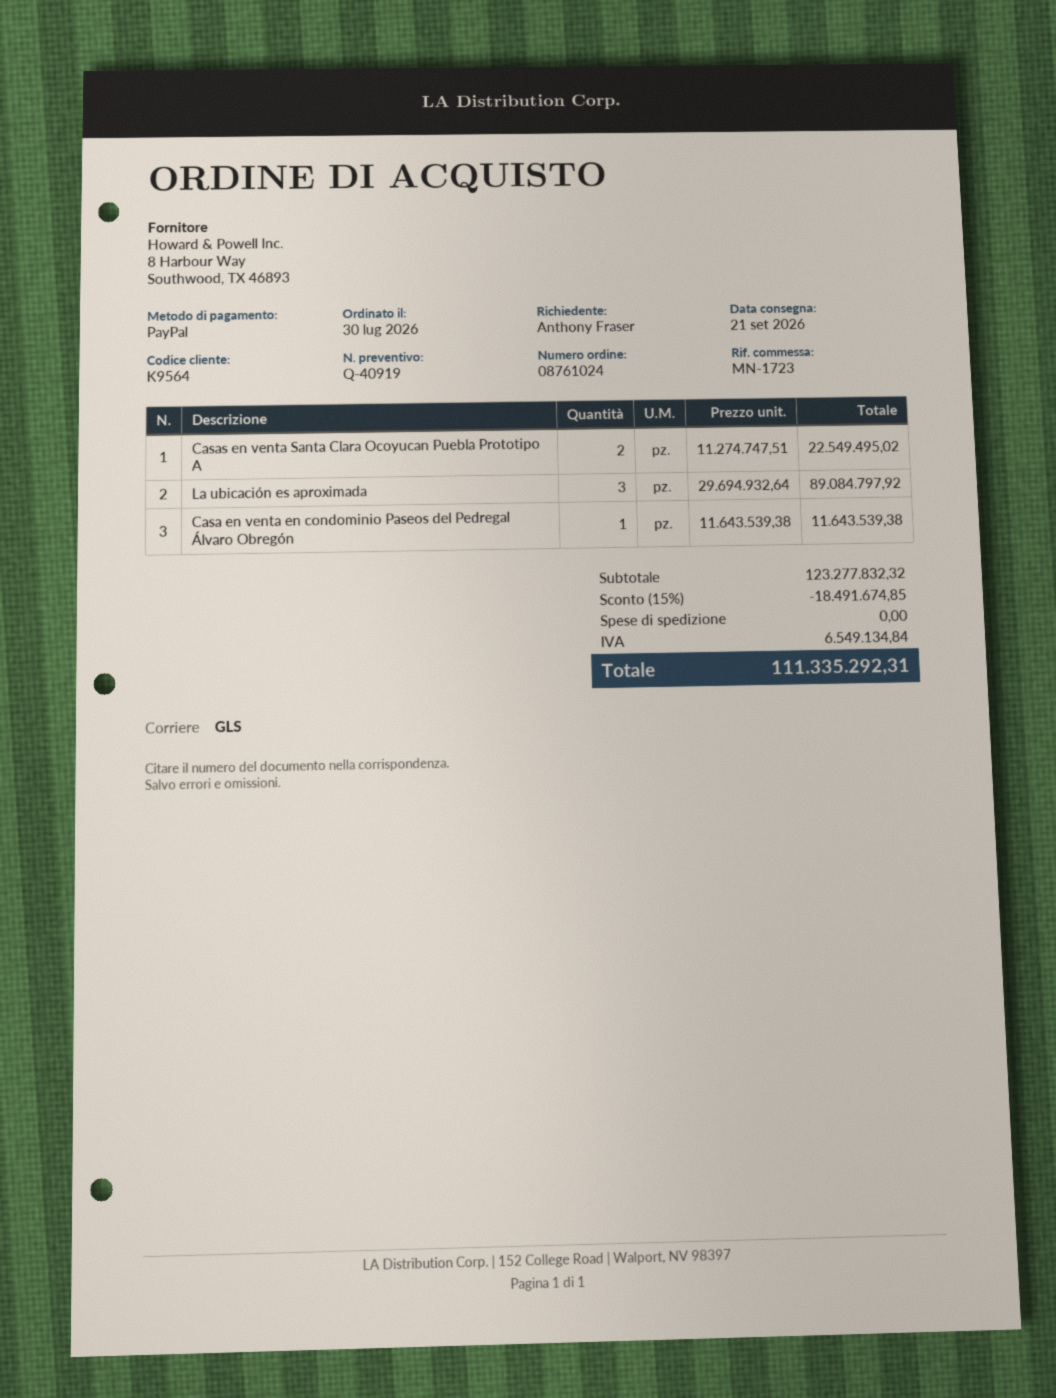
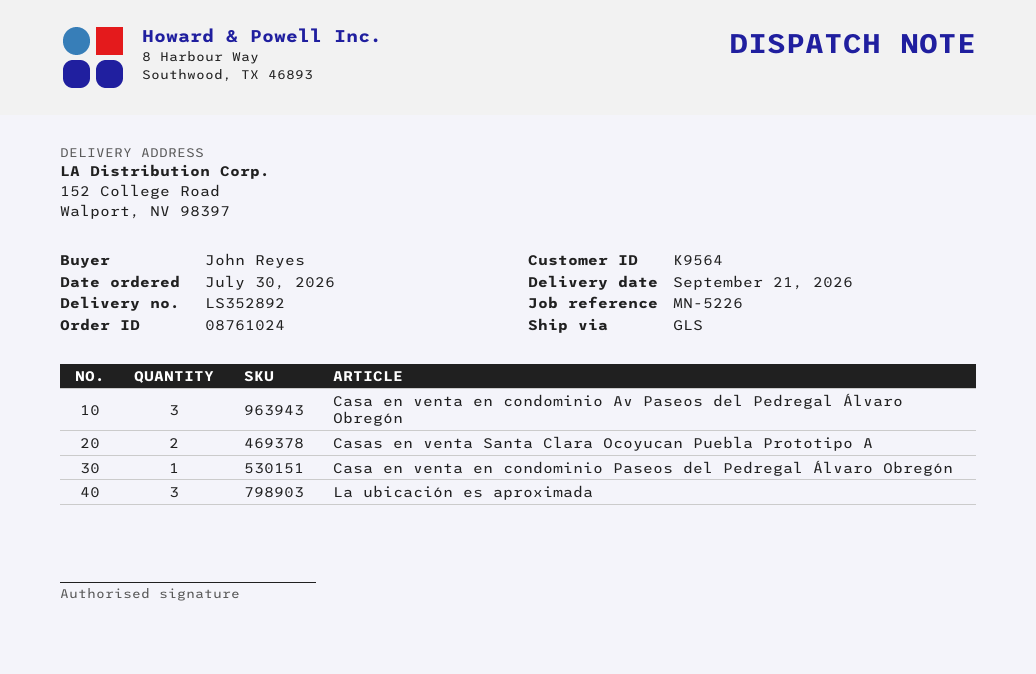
reference: MN-1723 -> MN-5226
ordered by: Anthony Fraser -> John Reyes
Casa en venta en condominio Av Paseos del Pedregal Álvaro Obregón: none -> 3

